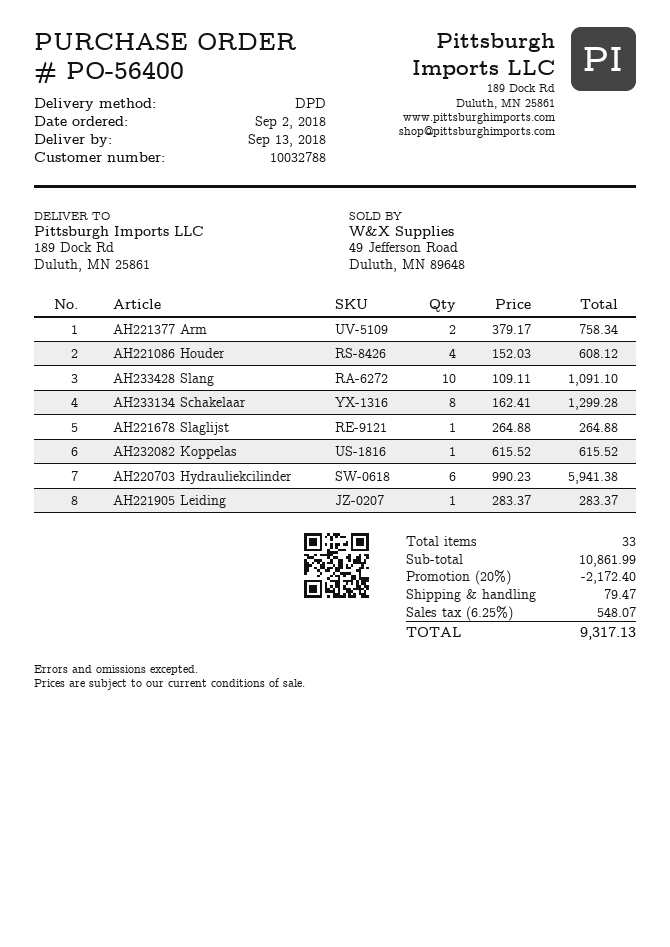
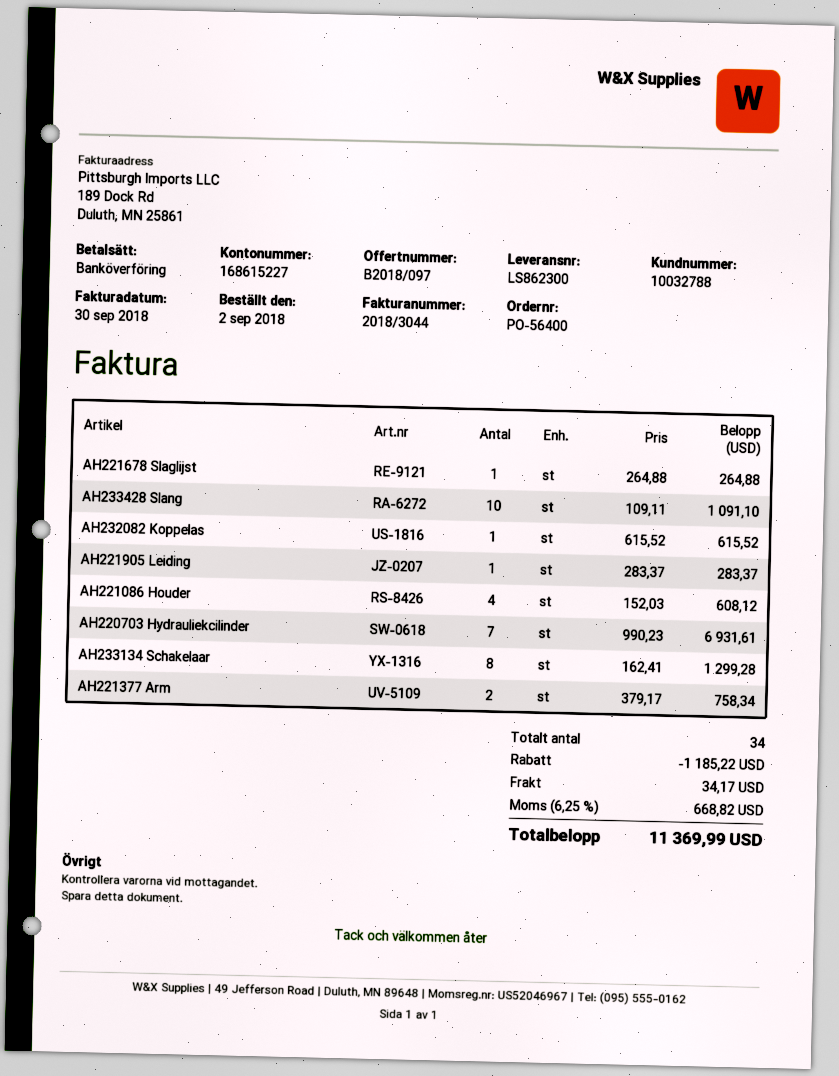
AH220703 Hydrauliekcilinder: 6 x 990.23 = 5941.38 -> 7 x 990.23 = 6931.61
total quantity: 33 -> 34
discount: 2172.40 -> 1185.22
shipping: 79.47 -> 34.17
tax: 6.25% = 548.07 -> 6.25% = 668.82
total: 9317.13 -> 11369.99

